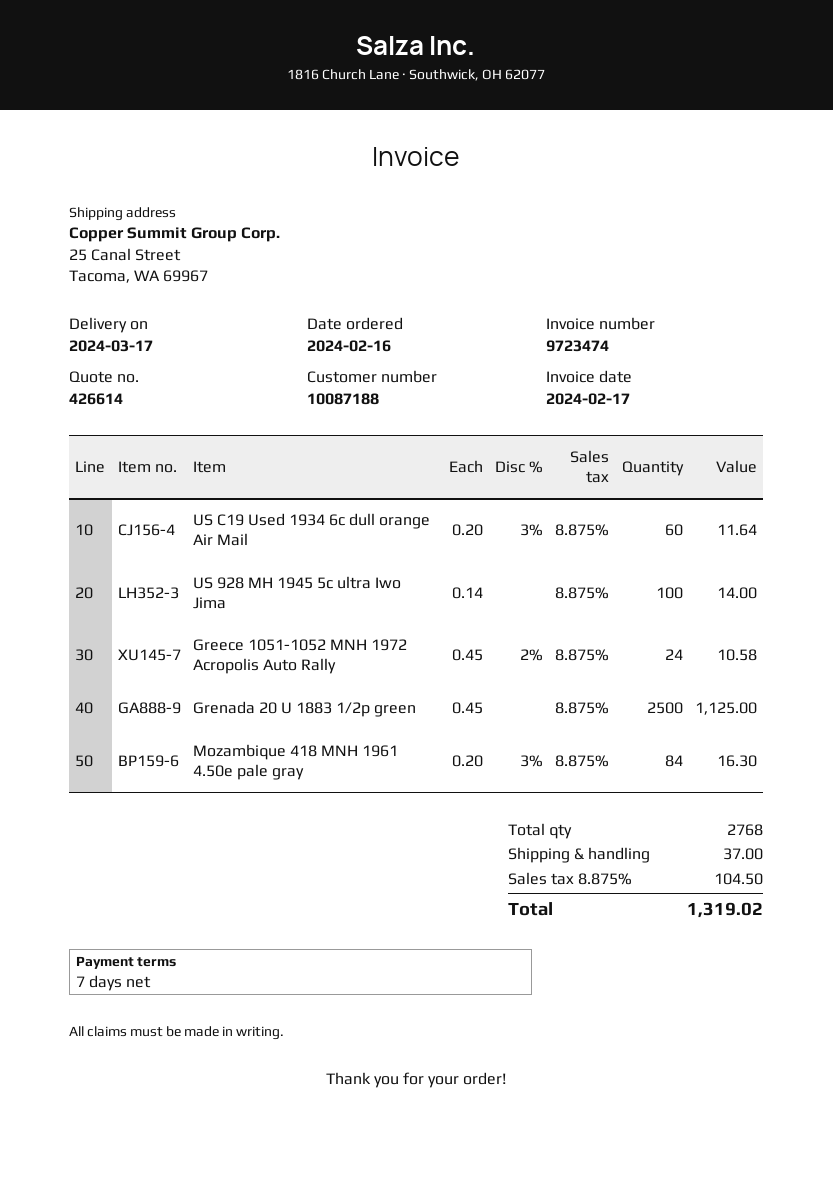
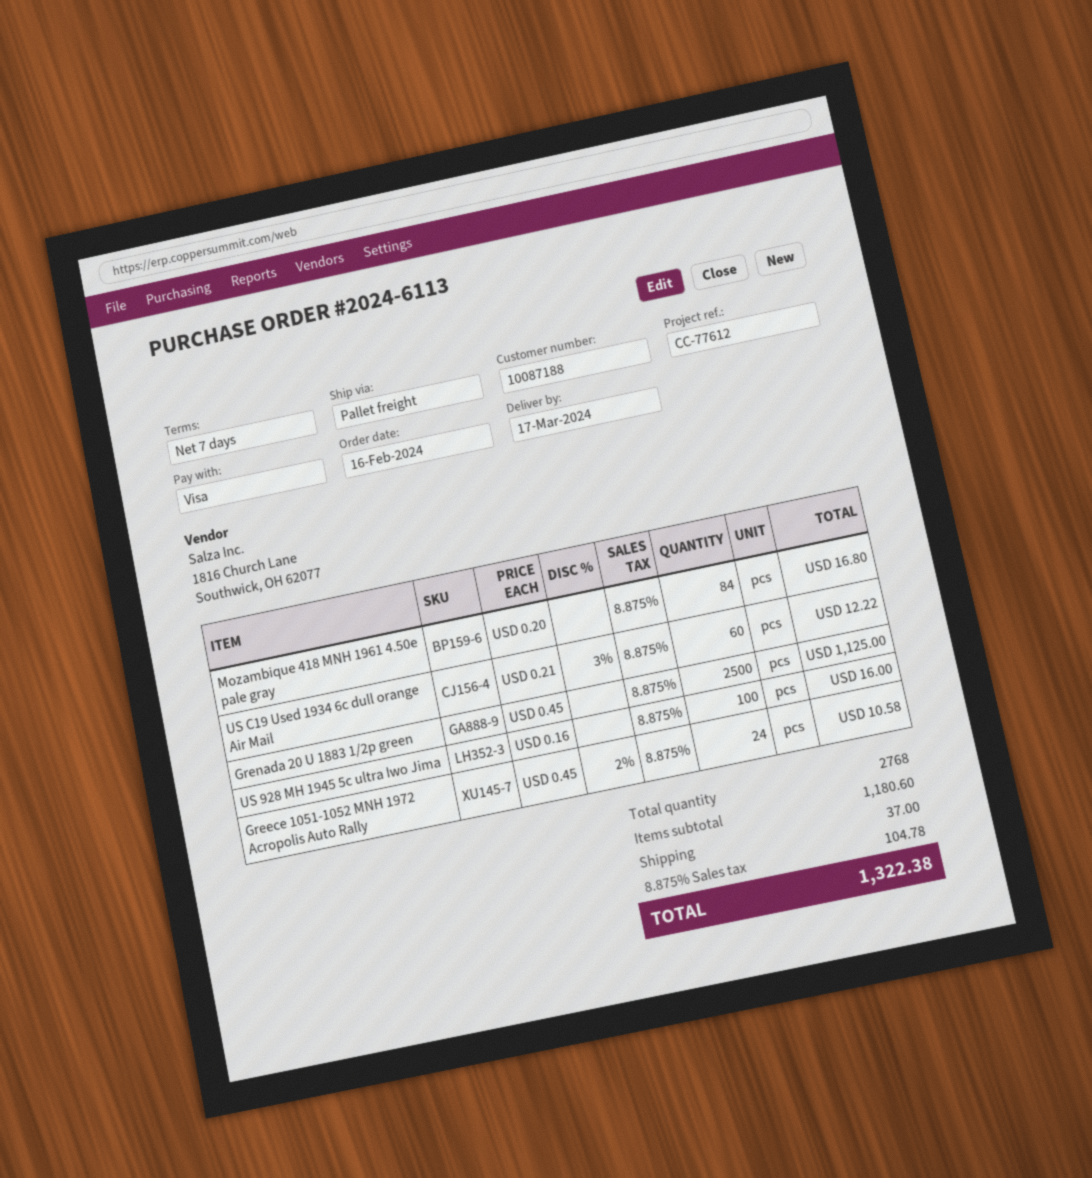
US C19 Used 1934 6c dull orange Air Mail: 60 x 0.20 - 3% = 11.64 -> 60 x 0.21 - 3% = 12.22
US 928 MH 1945 5c ultra Iwo Jima: 100 x 0.14 = 14.00 -> 100 x 0.16 = 16.00
Mozambique 418 MNH 1961 4.50e pale gray: 84 x 0.20 - 3% = 16.30 -> 84 x 0.20 = 16.80
tax: 8.875% = 104.50 -> 8.875% = 104.78
total: 1319.02 -> 1322.38

